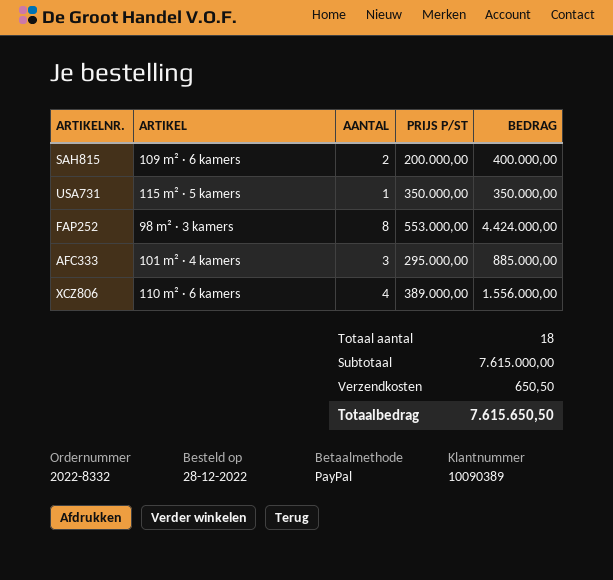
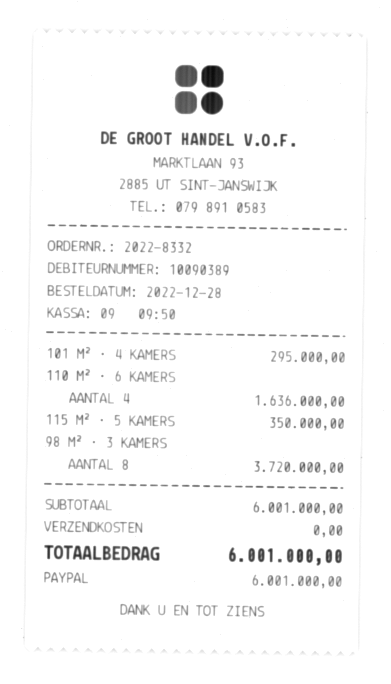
109 m² · 6 kamers: 2 for 400000.00 -> none
98 m² · 3 kamers: 8 for 4424000.00 -> 8 for 3720000.00
101 m² · 4 kamers: 3 for 885000.00 -> 1 for 295000.00
110 m² · 6 kamers: 4 for 1556000.00 -> 4 for 1636000.00
subtotal: 7615000.00 -> 6001000.00
shipping: 650.50 -> 0.00
total: 7615650.50 -> 6001000.00

